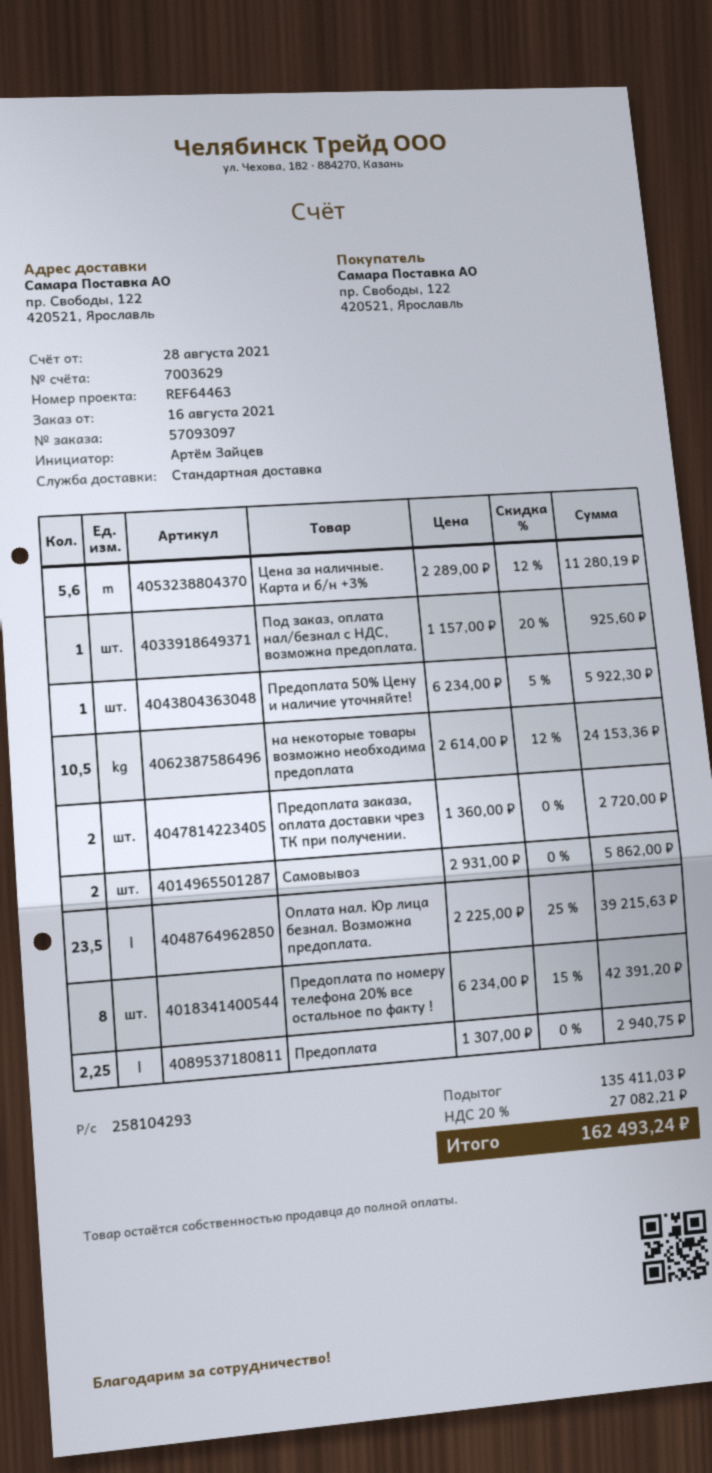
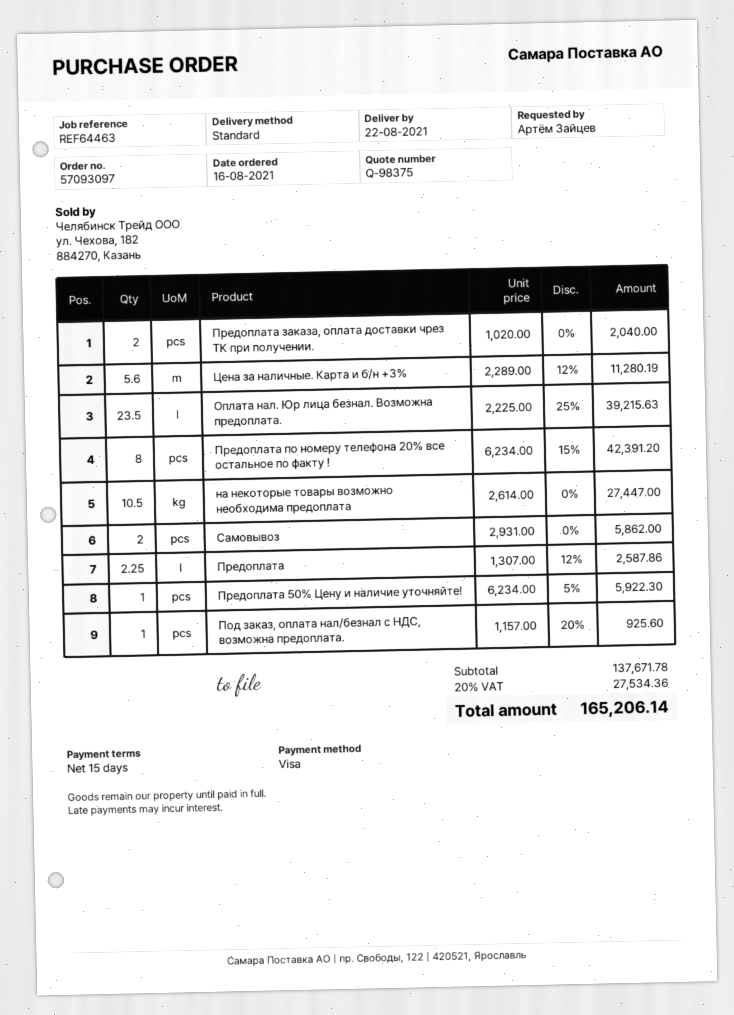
на некоторые товары возможно необходима предоплата: 10.5 x 2614.00 - 12% = 24153.36 -> 10.5 x 2614.00 = 27447.00
Предоплата заказа, оплата доставки чрез ТК при получении.: 2 x 1360.00 = 2720.00 -> 2 x 1020.00 = 2040.00
Предоплата: 2.25 x 1307.00 = 2940.75 -> 2.25 x 1307.00 - 12% = 2587.86
subtotal: 135411.03 -> 137671.78
tax: 20% = 27082.21 -> 20% = 27534.36
total: 162493.24 -> 165206.14

